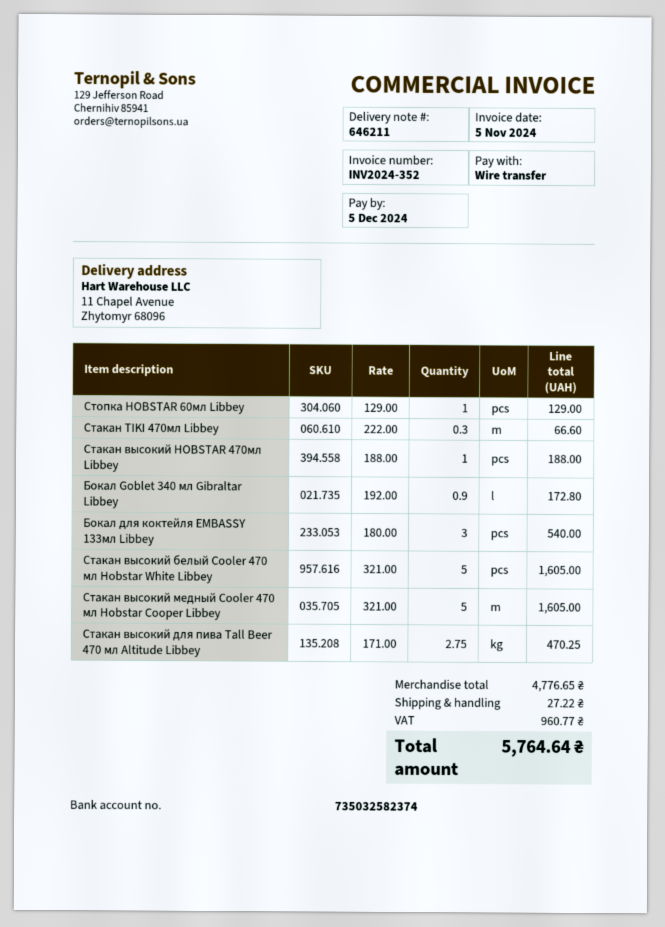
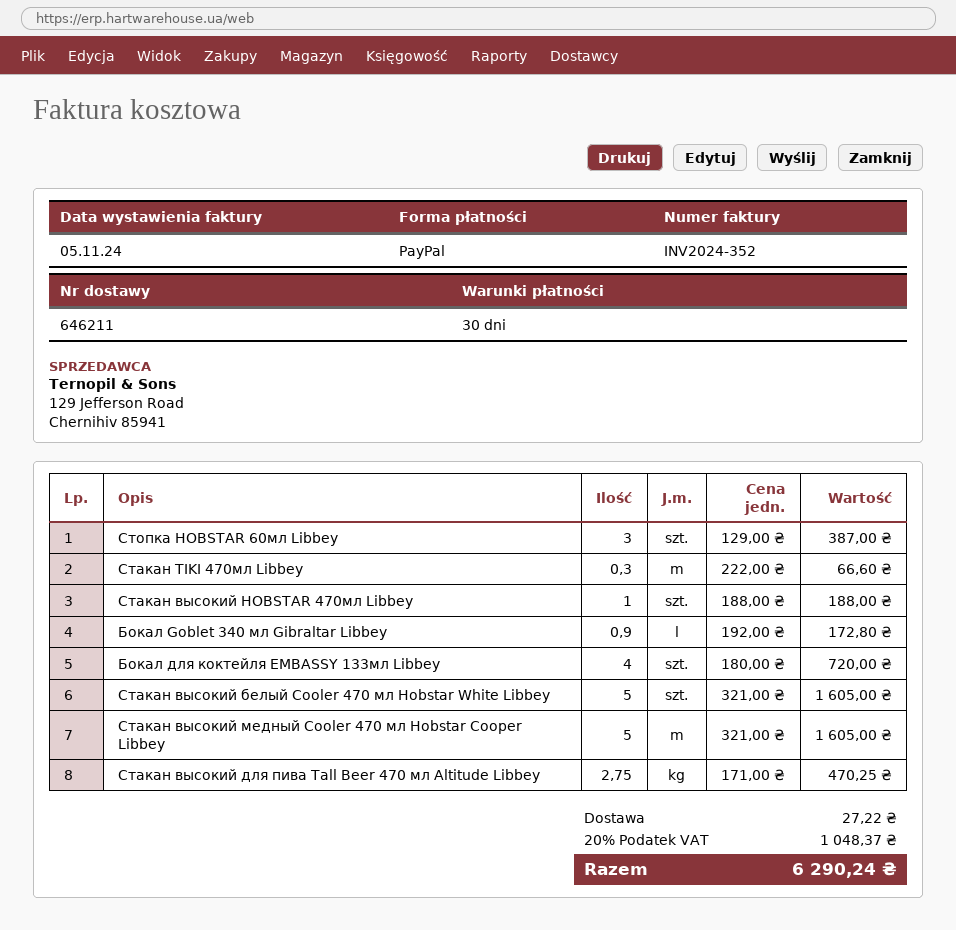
payment method: bank transfer -> PayPal
Стопка HOBSTAR 60мл Libbey: 1 x 129.00 = 129.00 -> 3 x 129.00 = 387.00
Бокал для коктейля EMBASSY 133мл Libbey: 3 x 180.00 = 540.00 -> 4 x 180.00 = 720.00
tax: 960.77 -> 1048.37
total: 5764.64 -> 6290.24

